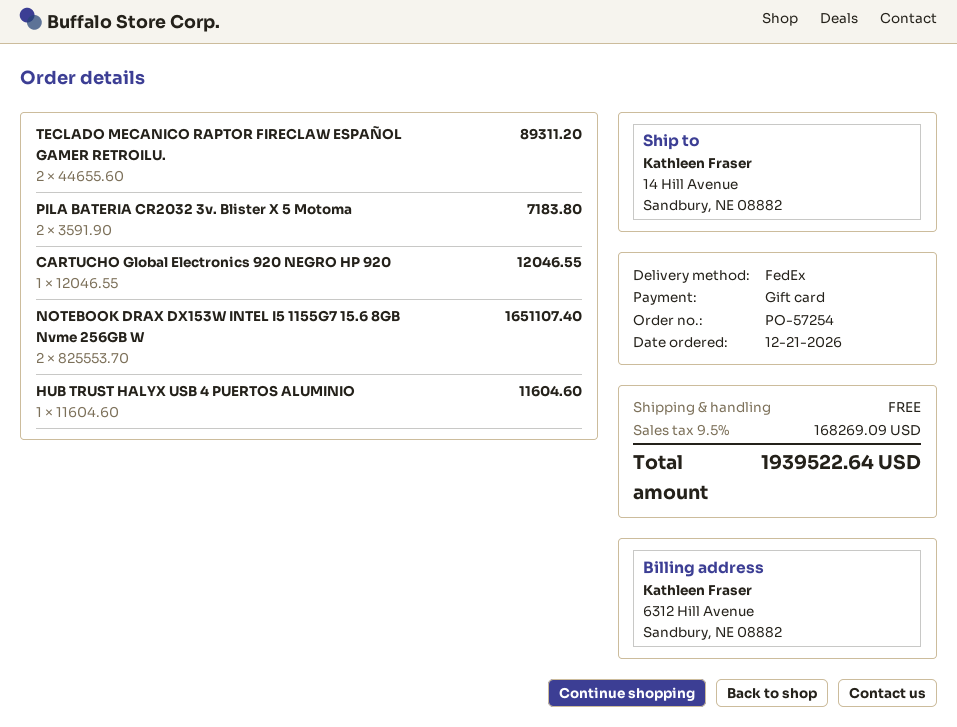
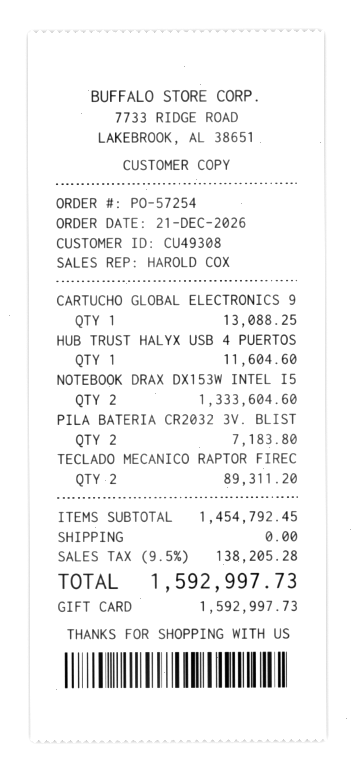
CARTUCHO Global Electronics 920 NEGRO HP 920: 1 for 12046.55 -> 1 for 13088.25
NOTEBOOK DRAX DX153W INTEL I5 1155G7 15.6 8GB Nvme 256GB W: 2 for 1651107.40 -> 2 for 1333604.60
tax: 9.5% = 168269.09 -> 9.5% = 138205.28
total: 1939522.64 -> 1592997.73

